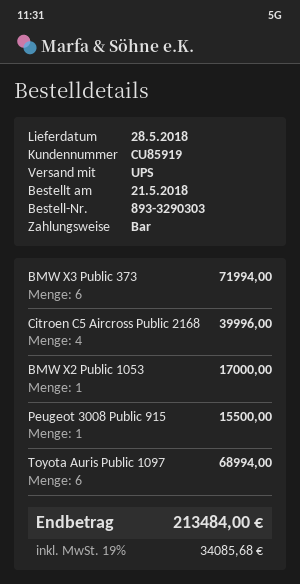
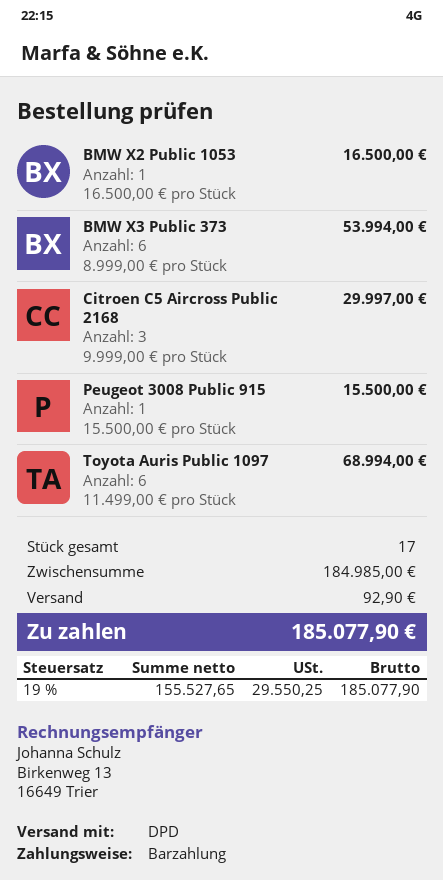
shipping method: UPS -> DPD
BMW X3 Public 373: 6 for 71994.00 -> 6 for 53994.00
Citroen C5 Aircross Public 2168: 4 for 39996.00 -> 3 for 29997.00
BMW X2 Public 1053: 1 for 17000.00 -> 1 for 16500.00
shipping: none -> 92.90
tax: 19% = 34085.68 -> 19% = 29550.25
total: 213484.00 -> 185077.90

